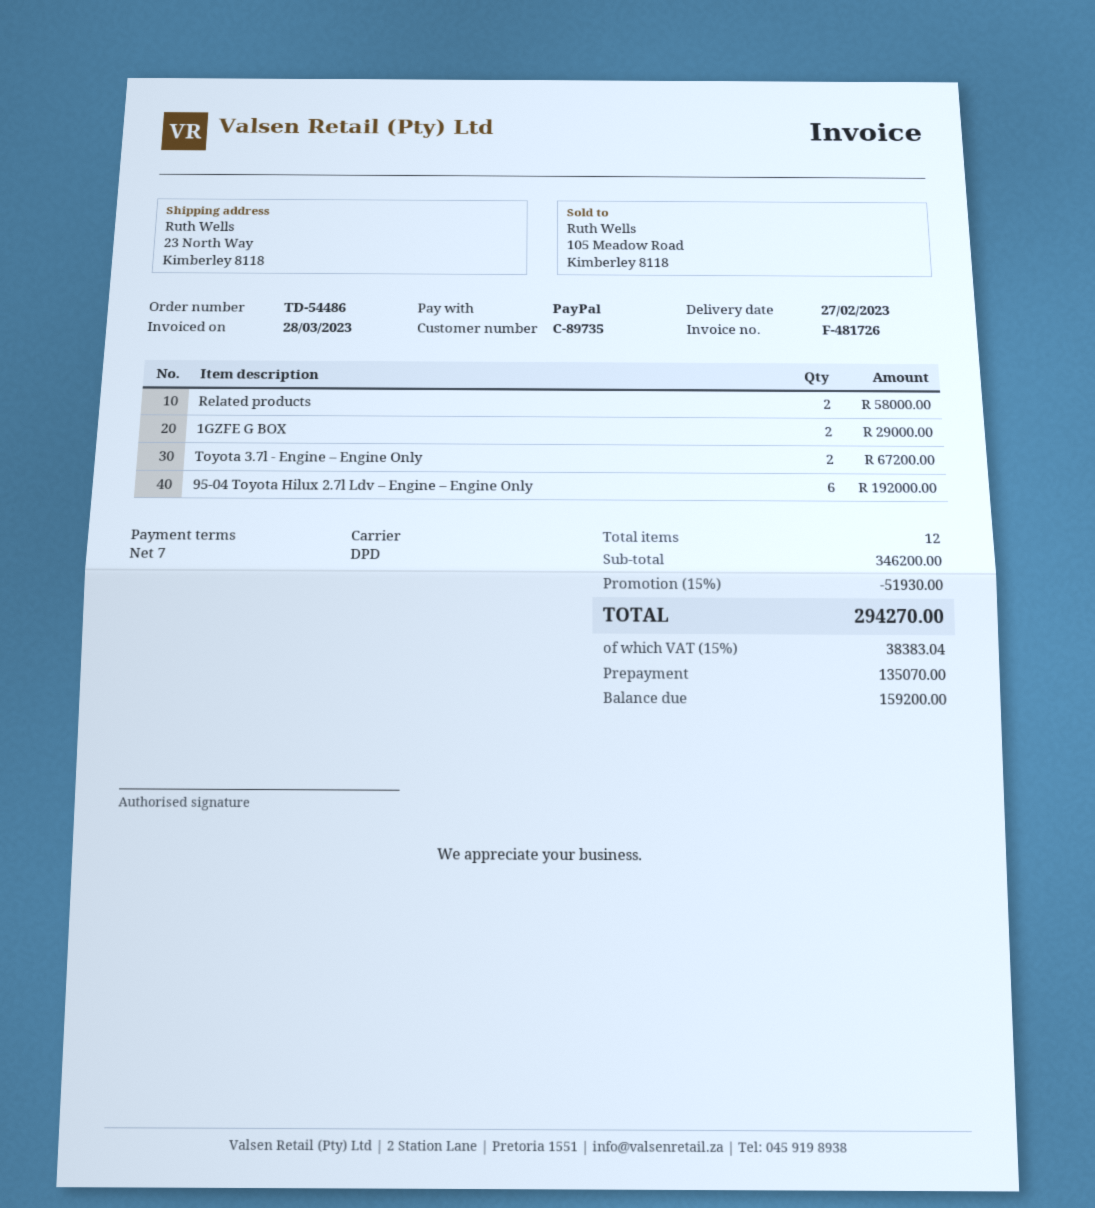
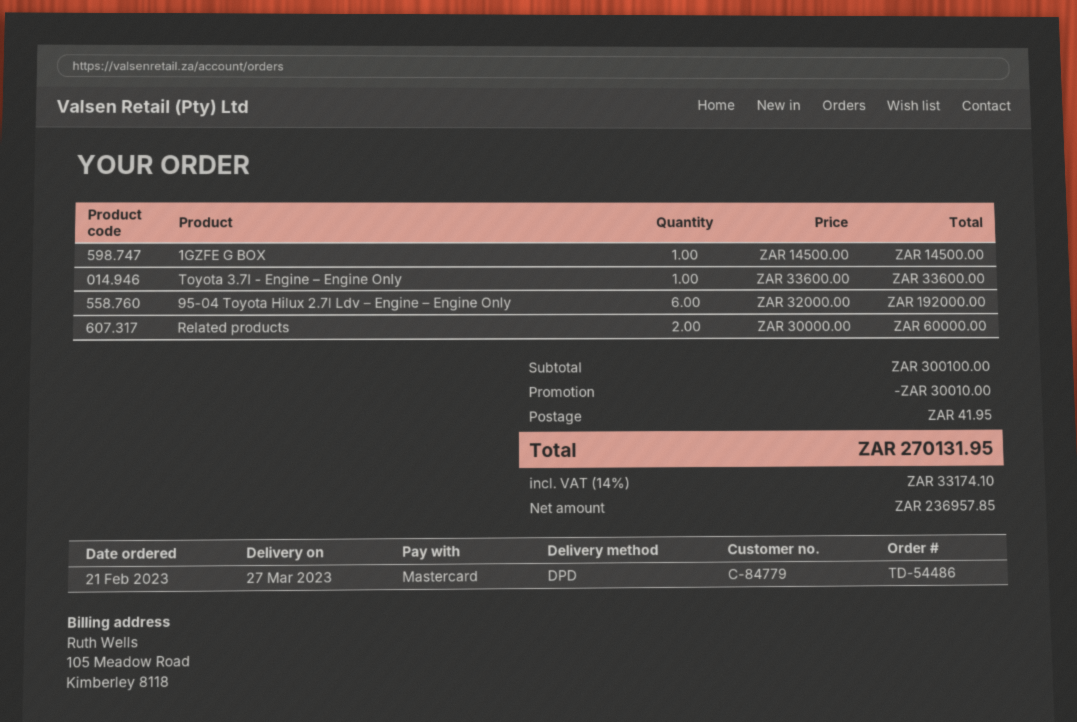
delivery date: 2023-02-27 -> 2023-03-27
customer number: C-89735 -> C-84779
payment method: PayPal -> Mastercard
Related products: 2 for 58000.00 -> 2 for 60000.00
1GZFE G BOX: 2 for 29000.00 -> 1 for 14500.00
Toyota 3.7l - Engine – Engine Only: 2 for 67200.00 -> 1 for 33600.00
subtotal: 346200.00 -> 300100.00
discount: 51930.00 -> 30010.00
shipping: none -> 41.95
tax: 15% = 38383.04 -> 14% = 33174.10
total: 294270.00 -> 270131.95

